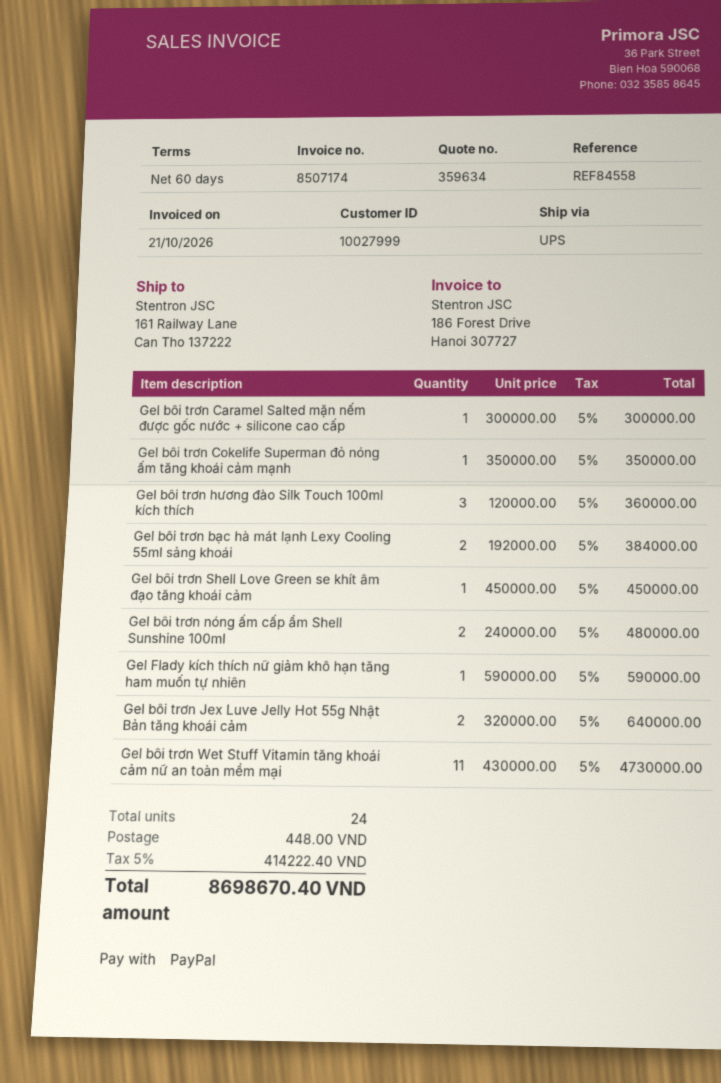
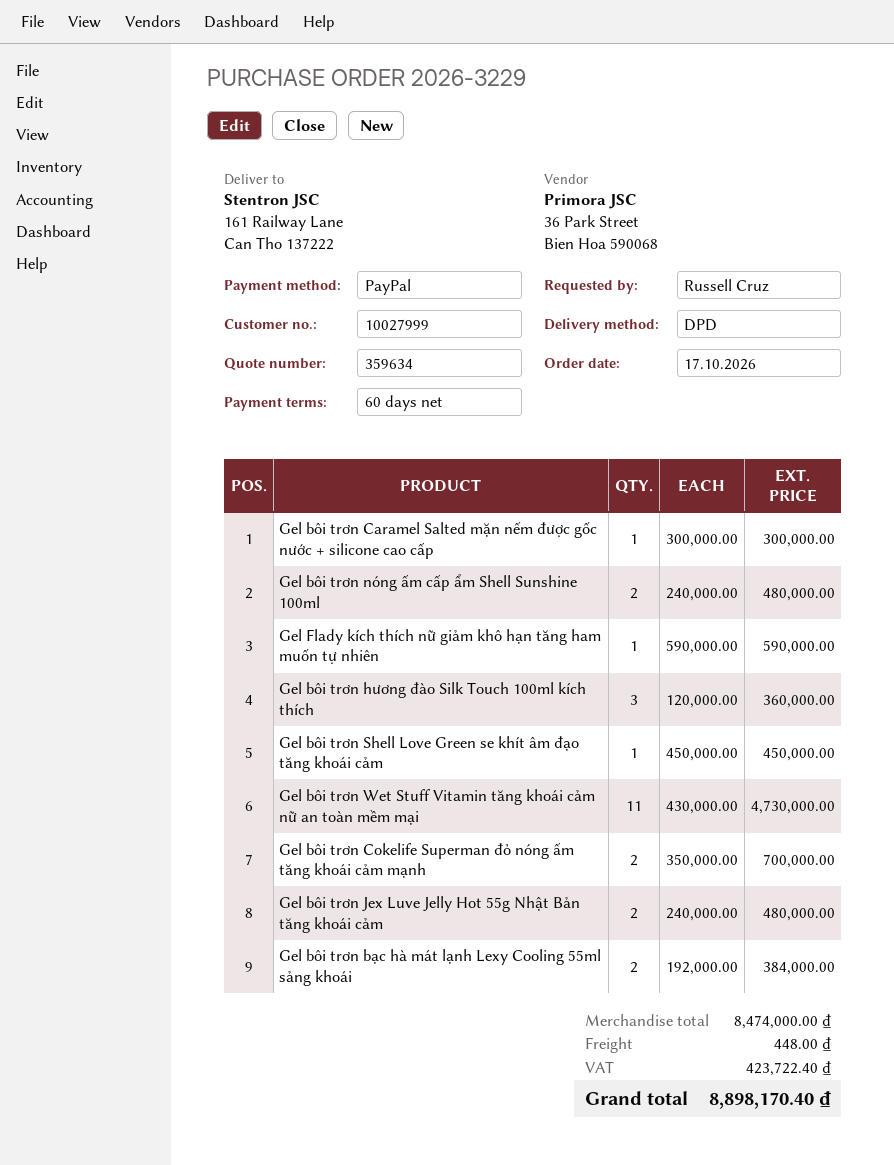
shipping method: UPS -> DPD
Gel bôi trơn Cokelife Superman đỏ nóng ấm tăng khoái cảm mạnh: 1 x 350000.00 = 350000.00 -> 2 x 350000.00 = 700000.00
Gel bôi trơn Jex Luve Jelly Hot 55g Nhật Bản tăng khoái cảm: 2 x 320000.00 = 640000.00 -> 2 x 240000.00 = 480000.00
tax: 414222.40 -> 423722.40
total: 8698670.40 -> 8898170.40

